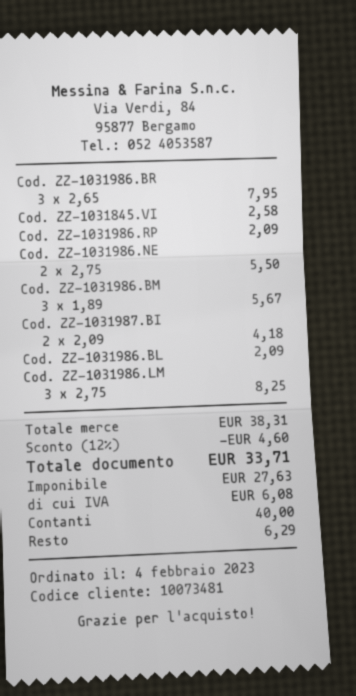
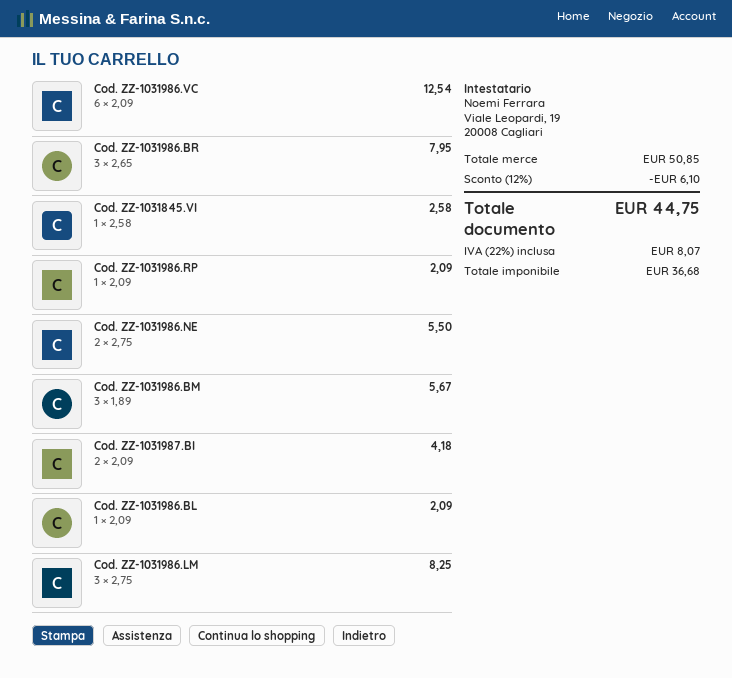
Cod. ZZ-1031986.VC: none -> 6 x 2.09 = 12.54
subtotal: 38.31 -> 50.85
discount: 12% = 4.60 -> 12% = 6.10
net: 27.63 -> 36.68
tax: 6.08 -> 8.07
total: 33.71 -> 44.75

